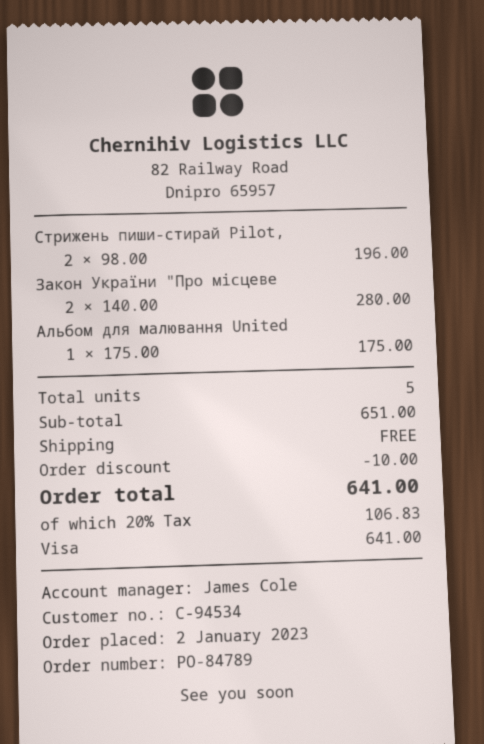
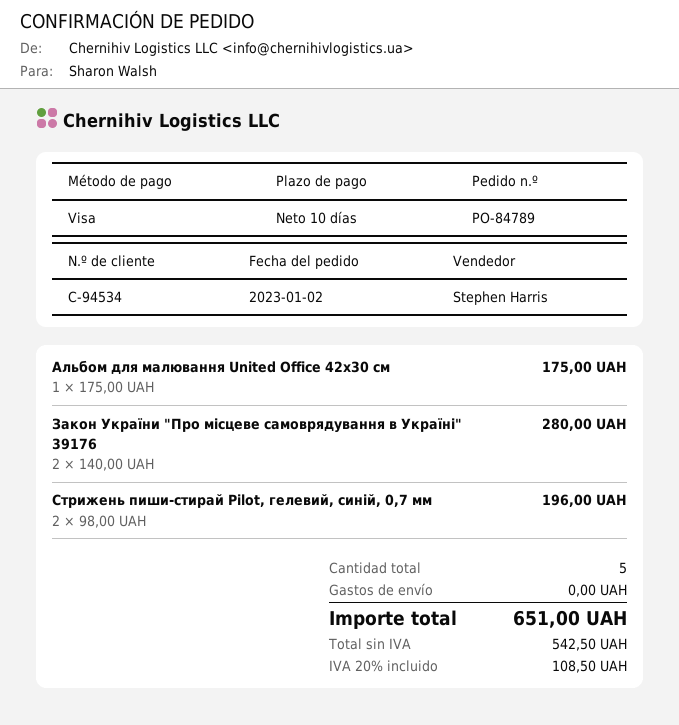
sales rep: James Cole -> Stephen Harris
discount: 10.00 -> none
tax: 20% = 106.83 -> 20% = 108.50
total: 641.00 -> 651.00

